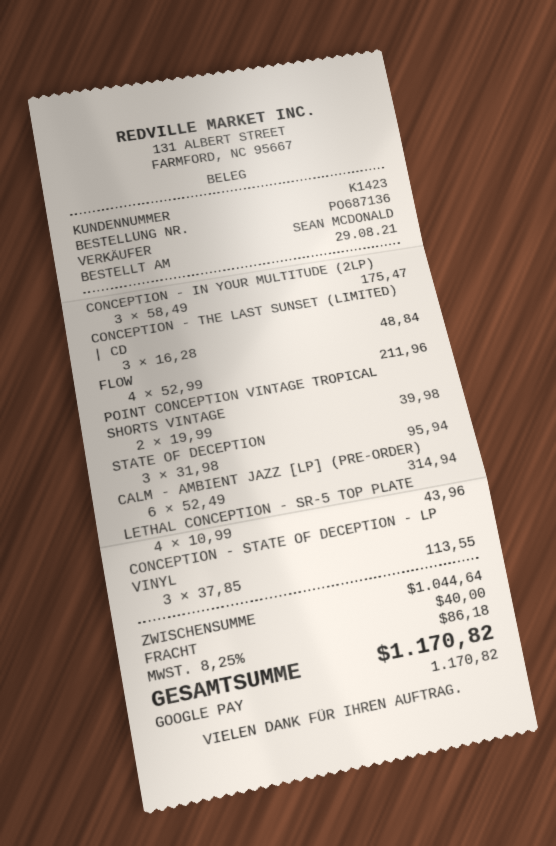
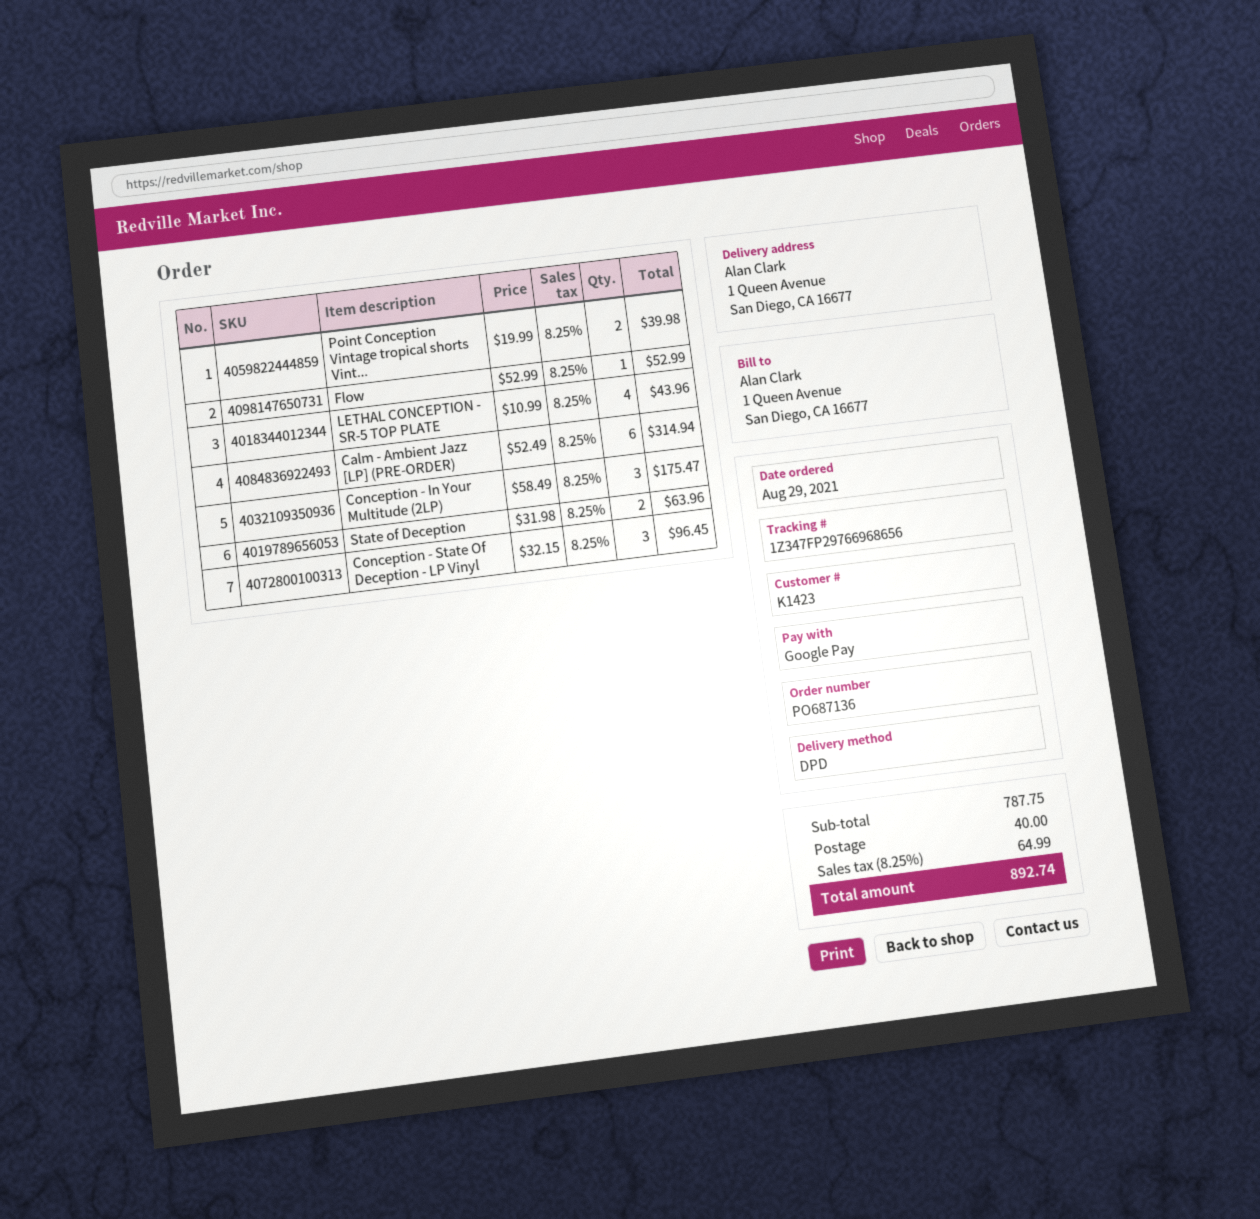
CONCEPTION - THE LAST SUNSET (LIMITED) | CD: 3 x 16.28 = 48.84 -> none
FLOW: 4 x 52.99 = 211.96 -> 1 x 52.99 = 52.99
STATE OF DECEPTION: 3 x 31.98 = 95.94 -> 2 x 31.98 = 63.96
CONCEPTION - STATE OF DECEPTION - LP VINYL: 3 x 37.85 = 113.55 -> 3 x 32.15 = 96.45
subtotal: 1044.64 -> 787.75
tax: 8.25% = 86.18 -> 8.25% = 64.99
total: 1170.82 -> 892.74

